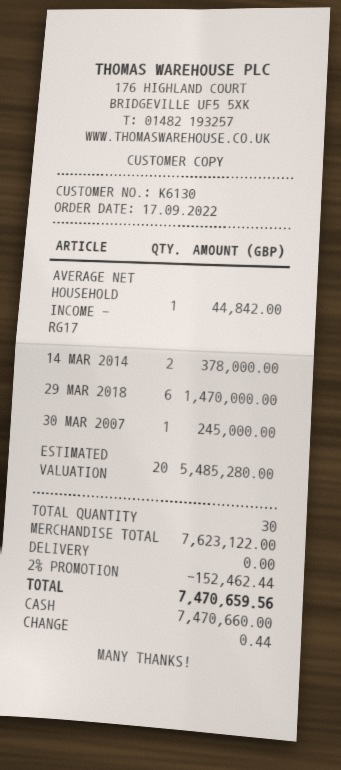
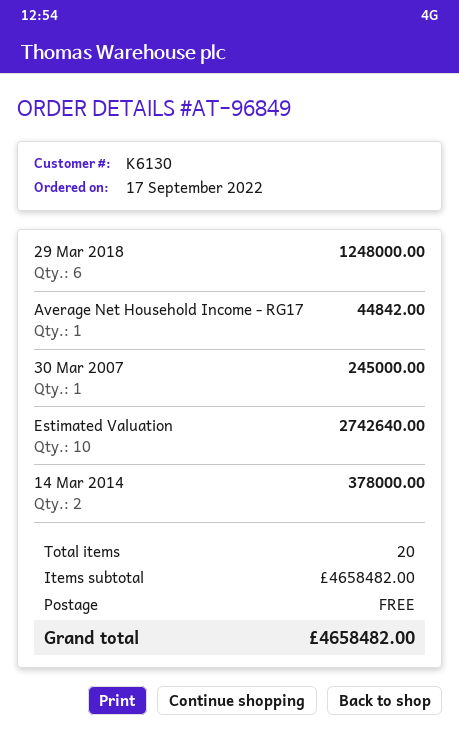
29 MAR 2018: 6 for 1470000.00 -> 6 for 1248000.00
ESTIMATED VALUATION: 20 for 5485280.00 -> 10 for 2742640.00
total quantity: 30 -> 20
subtotal: 7623122.00 -> 4658482.00
discount: 2% = 152462.44 -> none
total: 7470659.56 -> 4658482.00

